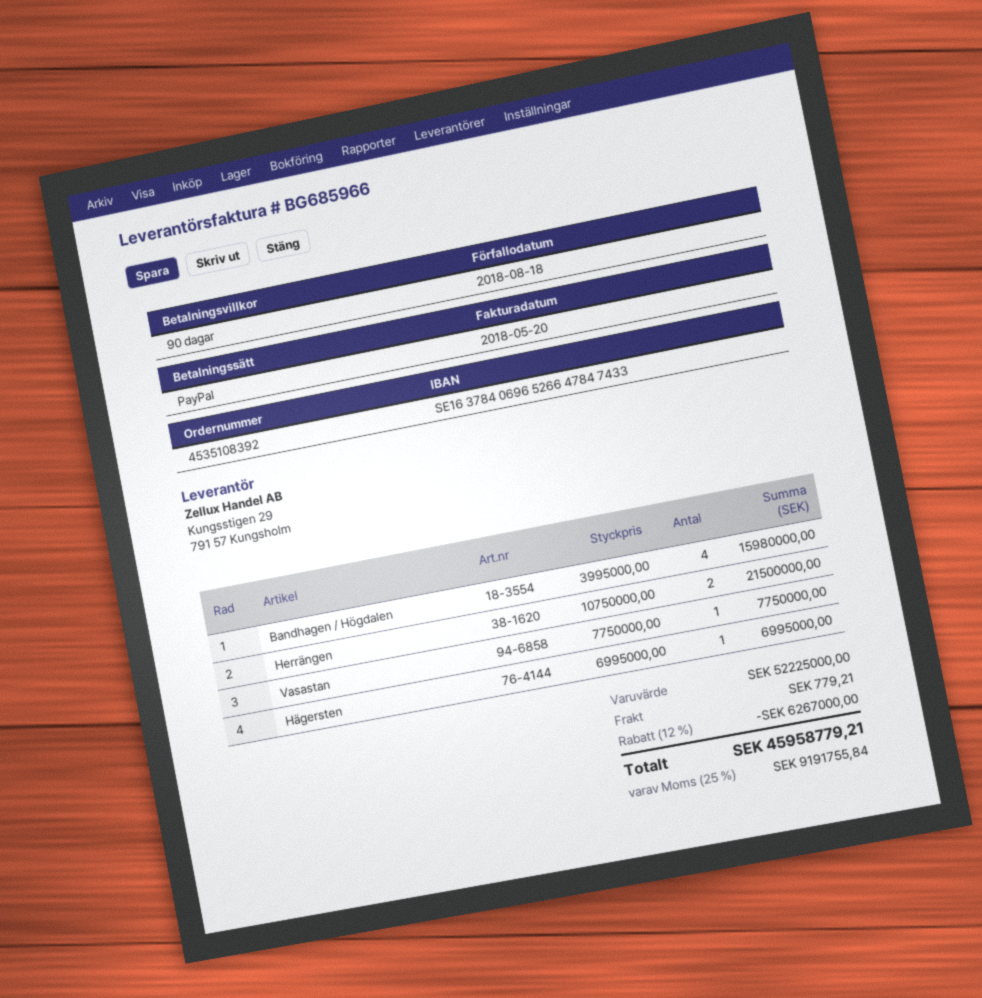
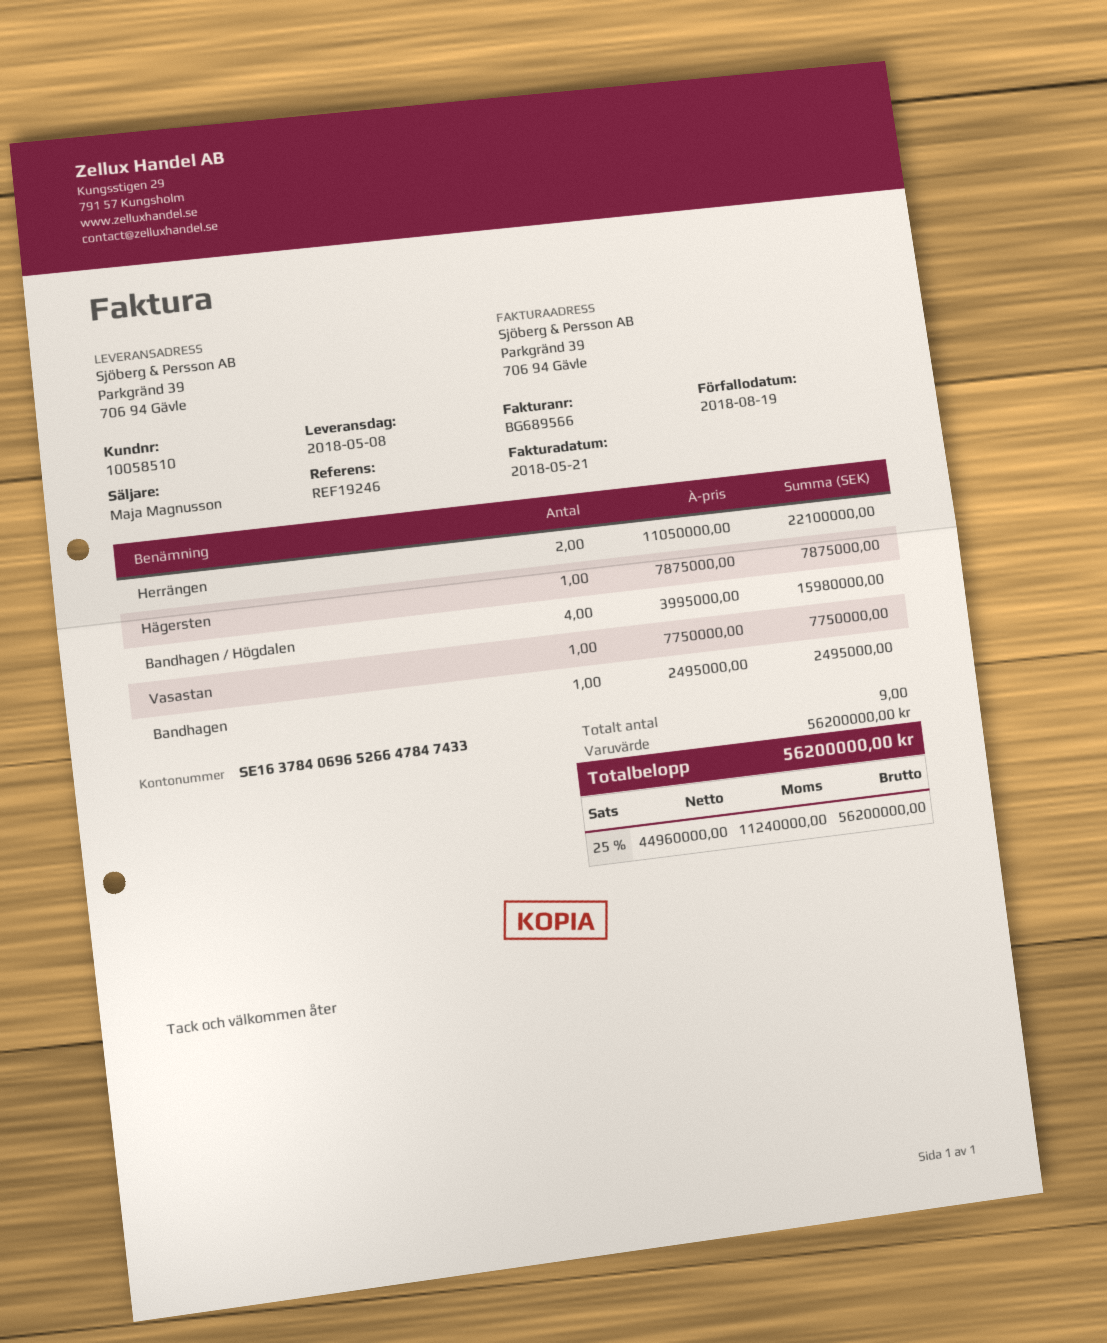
invoice number: BG685966 -> BG689566
invoice date: 2018-05-20 -> 2018-05-21
due date: 2018-08-18 -> 2018-08-19
Herrängen: 2 x 10750000.00 = 21500000.00 -> 2 x 11050000.00 = 22100000.00
Hägersten: 1 x 6995000.00 = 6995000.00 -> 1 x 7875000.00 = 7875000.00
Bandhagen: none -> 1 x 2495000.00 = 2495000.00
subtotal: 52225000.00 -> 56200000.00
discount: 12% = 6267000.00 -> none
shipping: 779.21 -> none
tax: 25% = 9191755.84 -> 25% = 11240000.00
total: 45958779.21 -> 56200000.00

